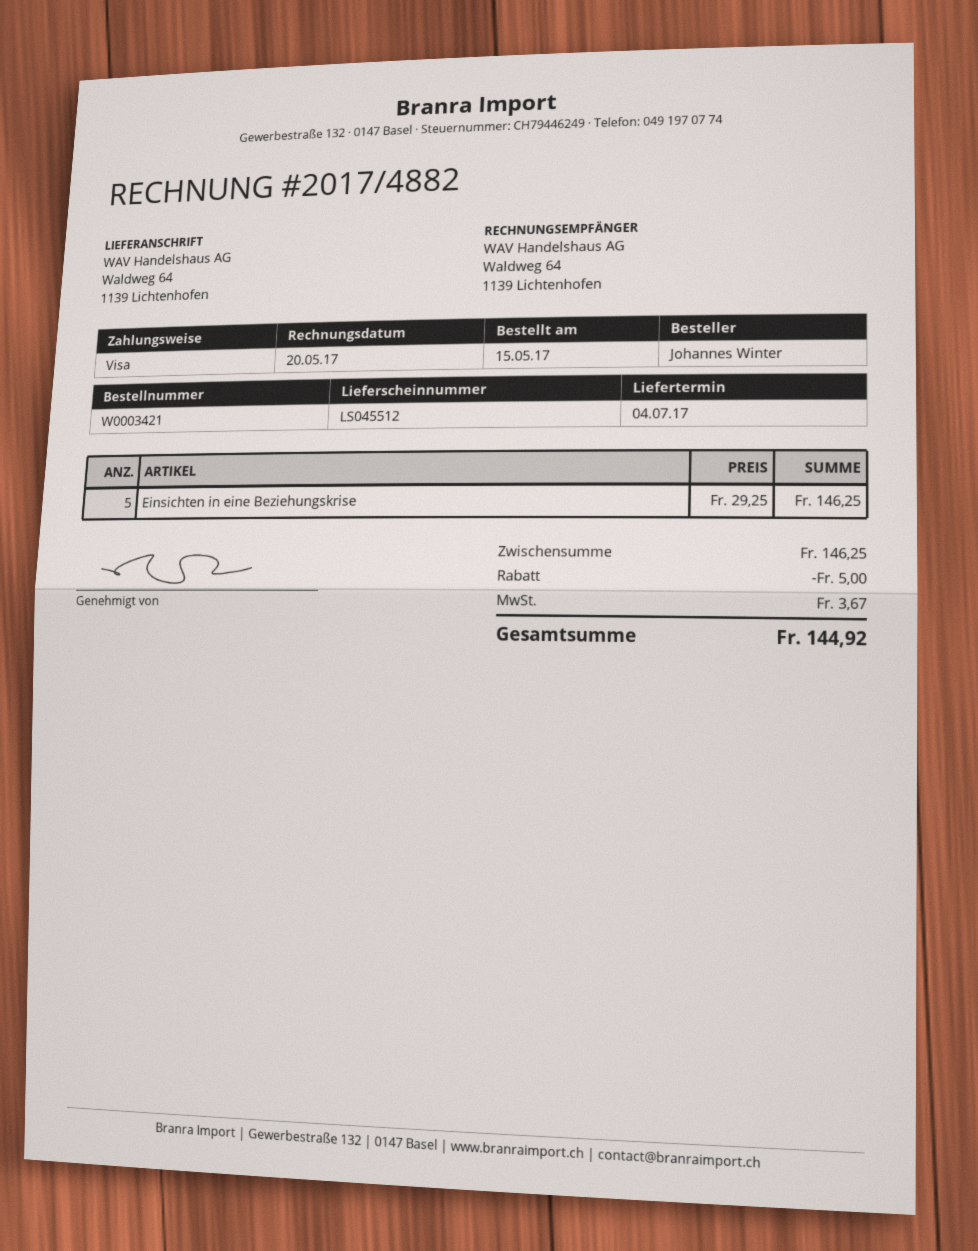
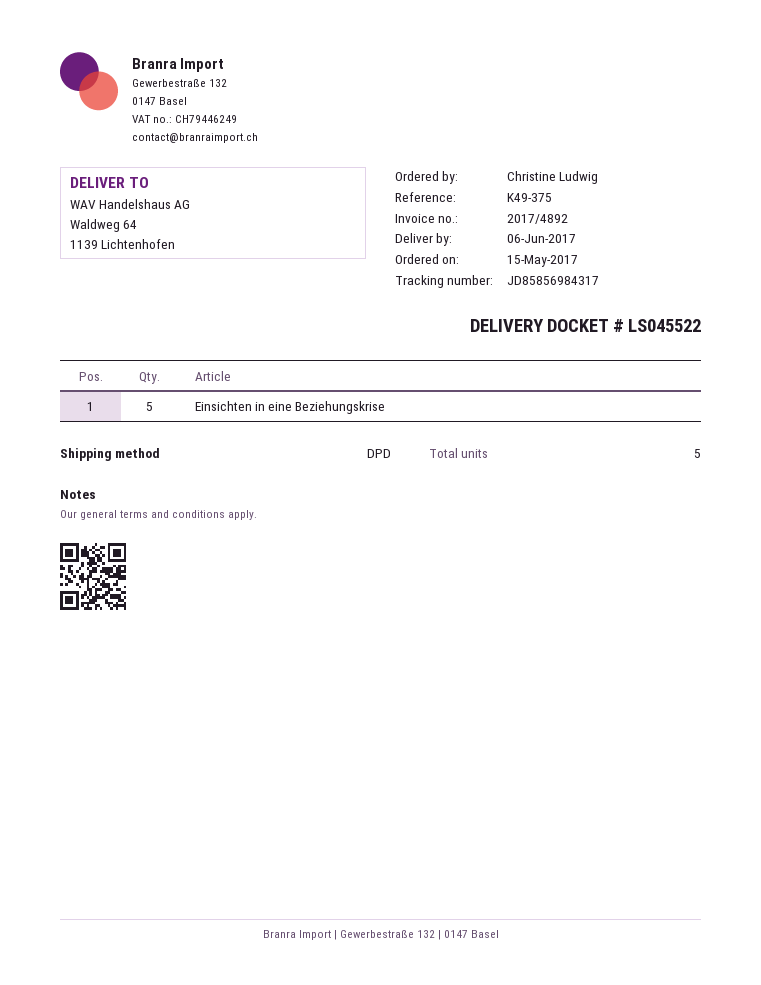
delivery note number: LS045512 -> LS045522
delivery date: 2017-07-04 -> 2017-06-06
invoice number: 2017/4882 -> 2017/4892
ordered by: Johannes Winter -> Christine Ludwig

